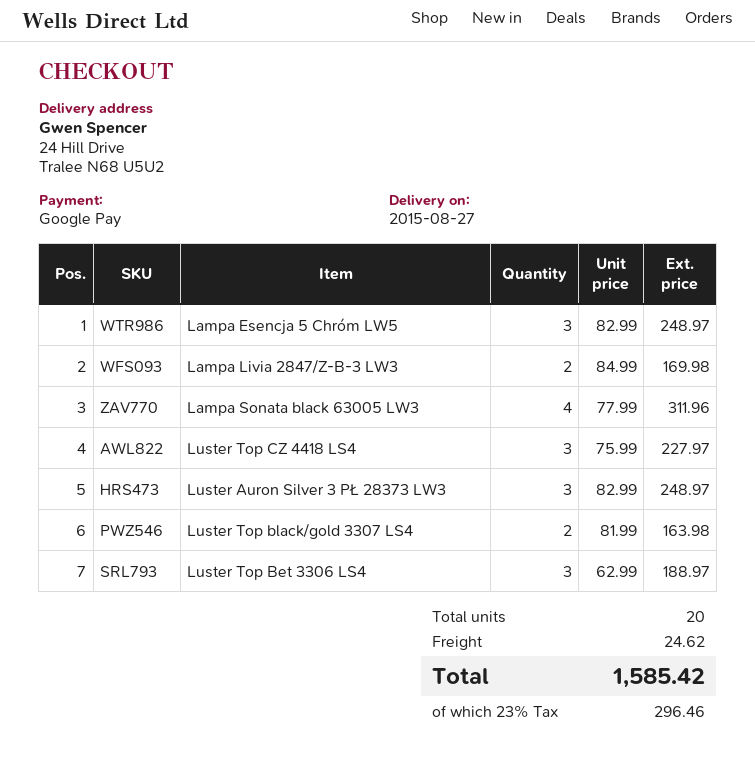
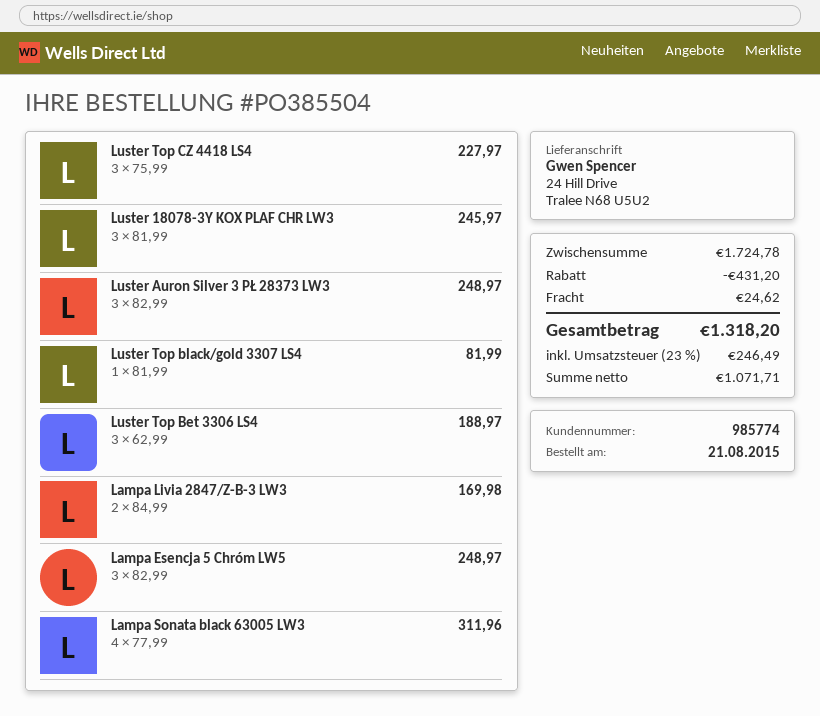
Luster Top black/gold 3307 LS4: 2 x 81.99 = 163.98 -> 1 x 81.99 = 81.99
Luster 18078-3Y KOX PLAF CHR LW3: none -> 3 x 81.99 = 245.97
discount: none -> 431.20
tax: 23% = 296.46 -> 23% = 246.49
total: 1585.42 -> 1318.20

